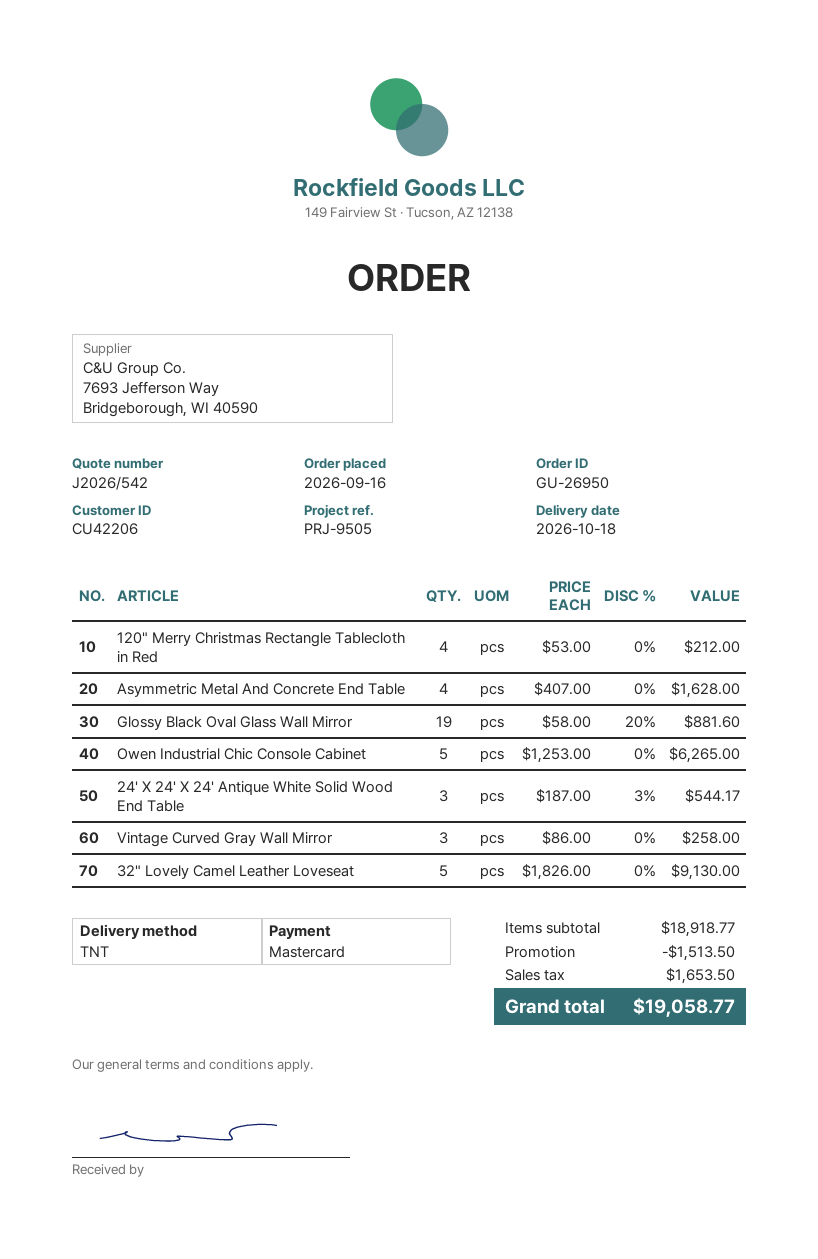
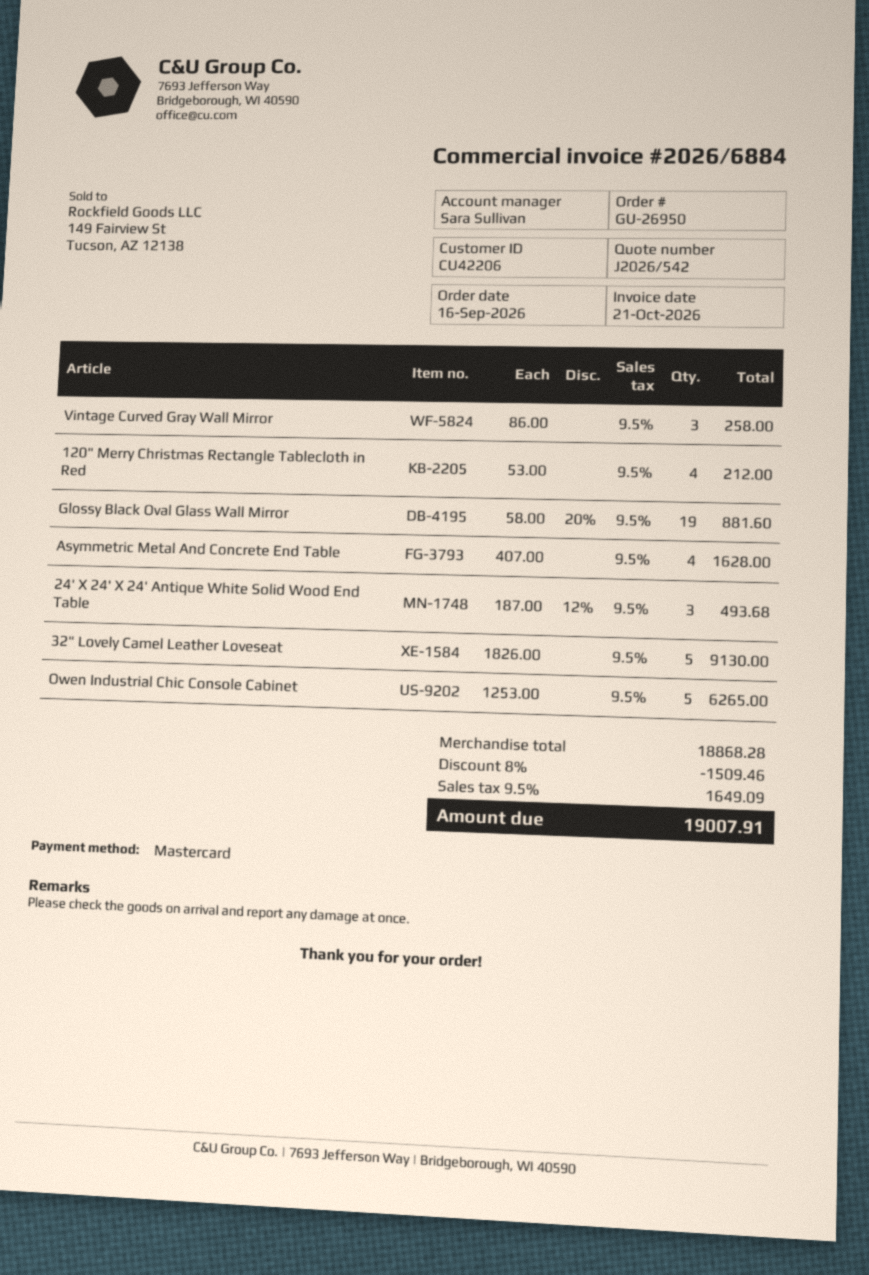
24' X 24' X 24' Antique White Solid Wood End Table: 3 x 187.00 - 3% = 544.17 -> 3 x 187.00 - 12% = 493.68
subtotal: 18918.77 -> 18868.28
discount: 1513.50 -> 1509.46
tax: 1653.50 -> 1649.09
total: 19058.77 -> 19007.91

